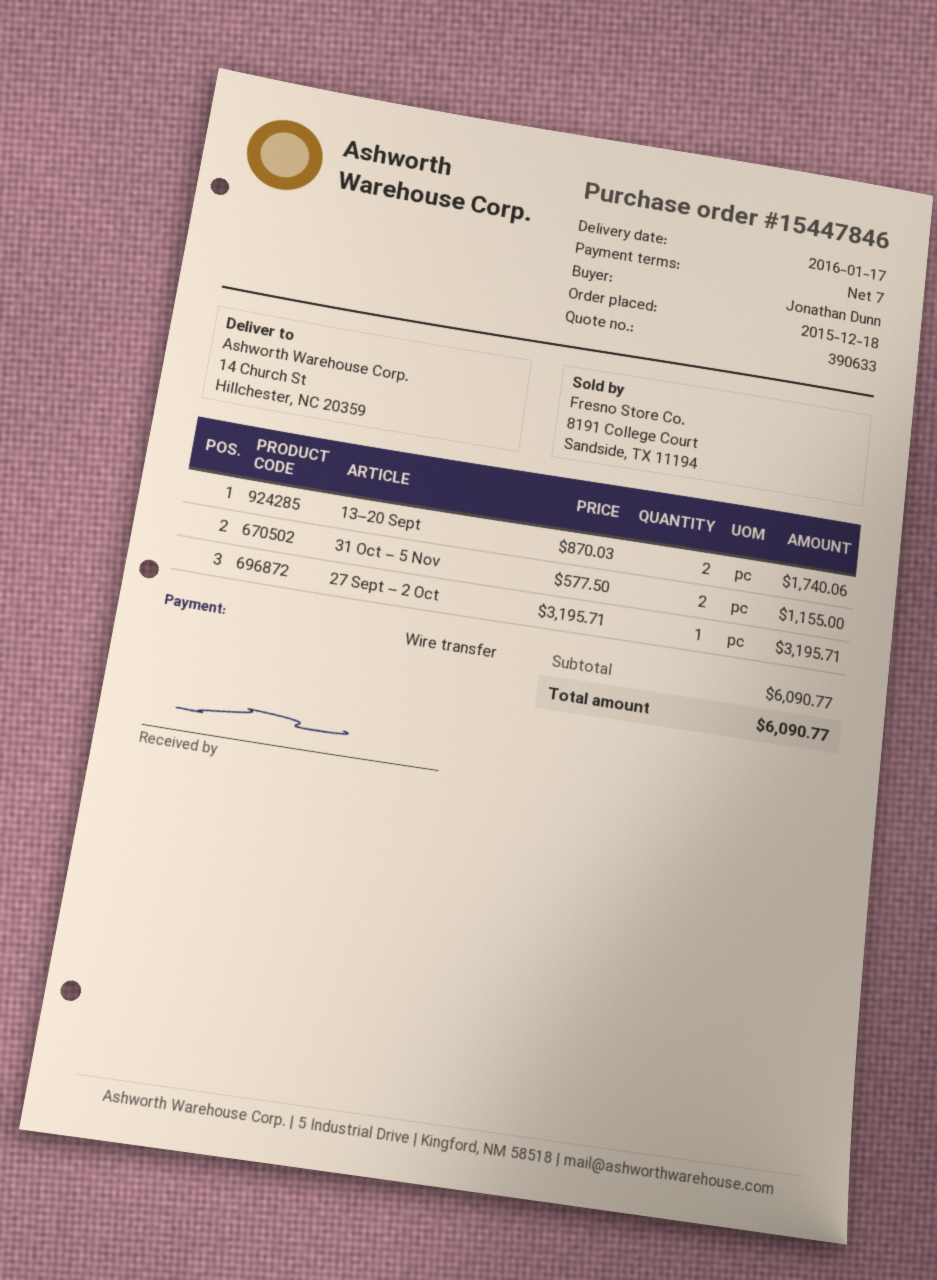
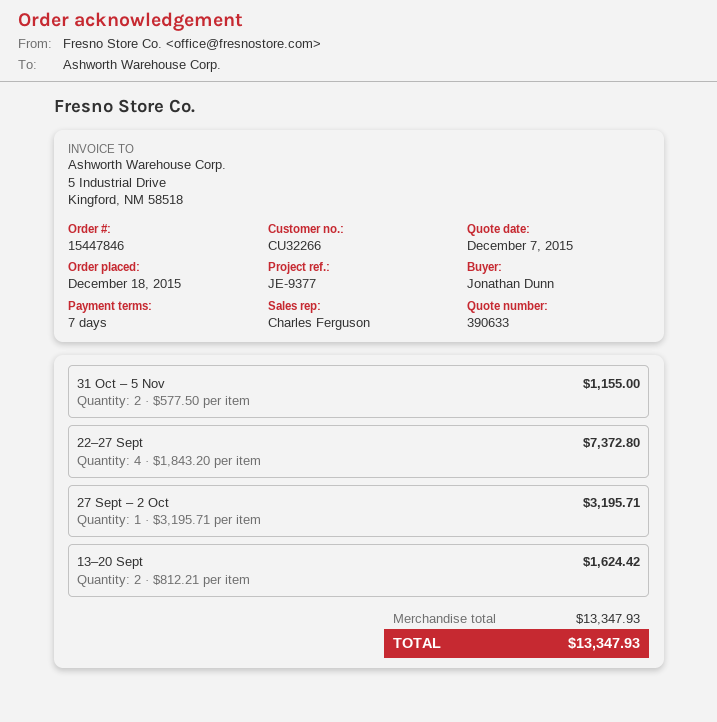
13–20 Sept: 2 x 870.03 = 1740.06 -> 2 x 812.21 = 1624.42
22–27 Sept: none -> 4 x 1843.20 = 7372.80
subtotal: 6090.77 -> 13347.93
total: 6090.77 -> 13347.93

